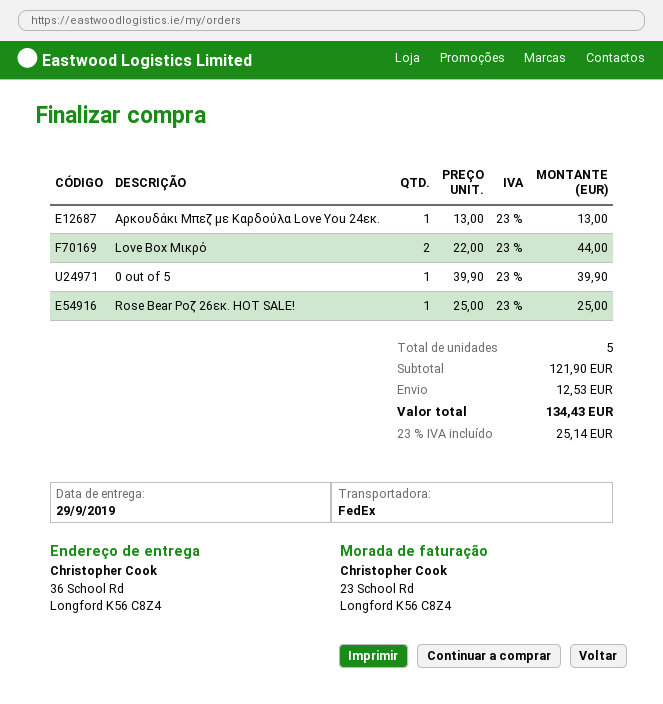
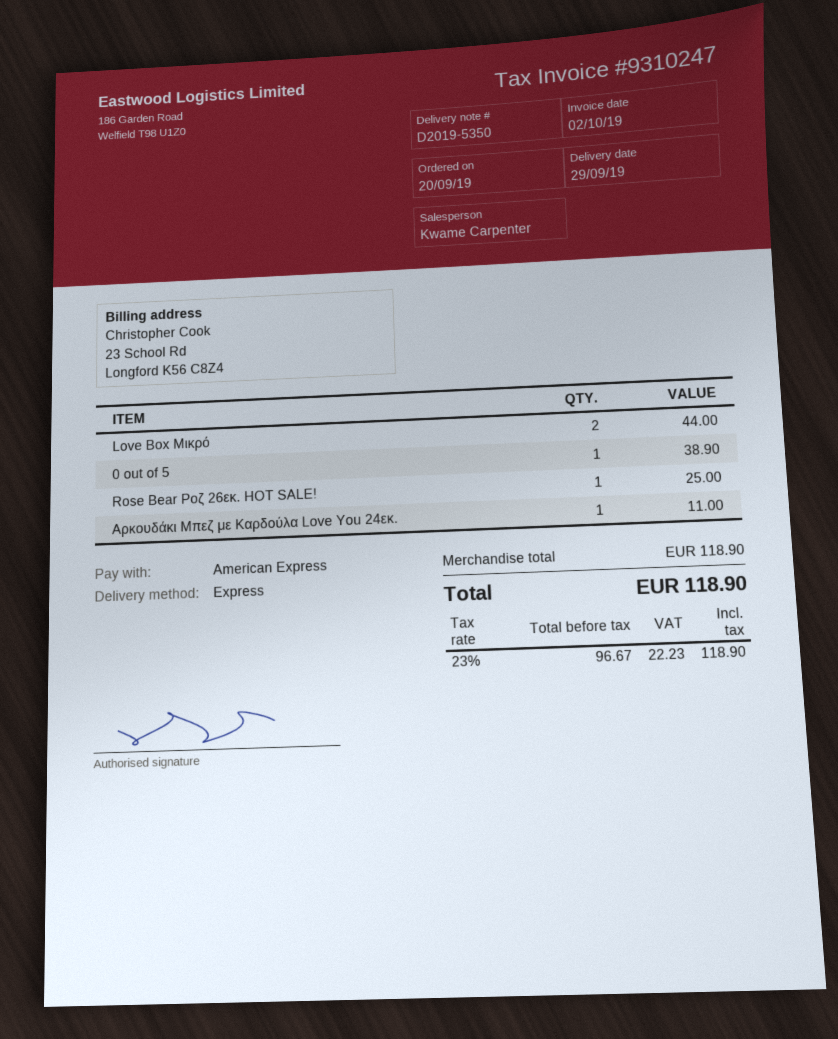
shipping method: FedEx -> express
Αρκουδάκι Μπεζ με Καρδούλα Love You 24εκ.: 1 for 13.00 -> 1 for 11.00
0 out of 5: 1 for 39.90 -> 1 for 38.90
subtotal: 121.90 -> 118.90
shipping: 12.53 -> none
tax: 23% = 25.14 -> 23% = 22.23
total: 134.43 -> 118.90

